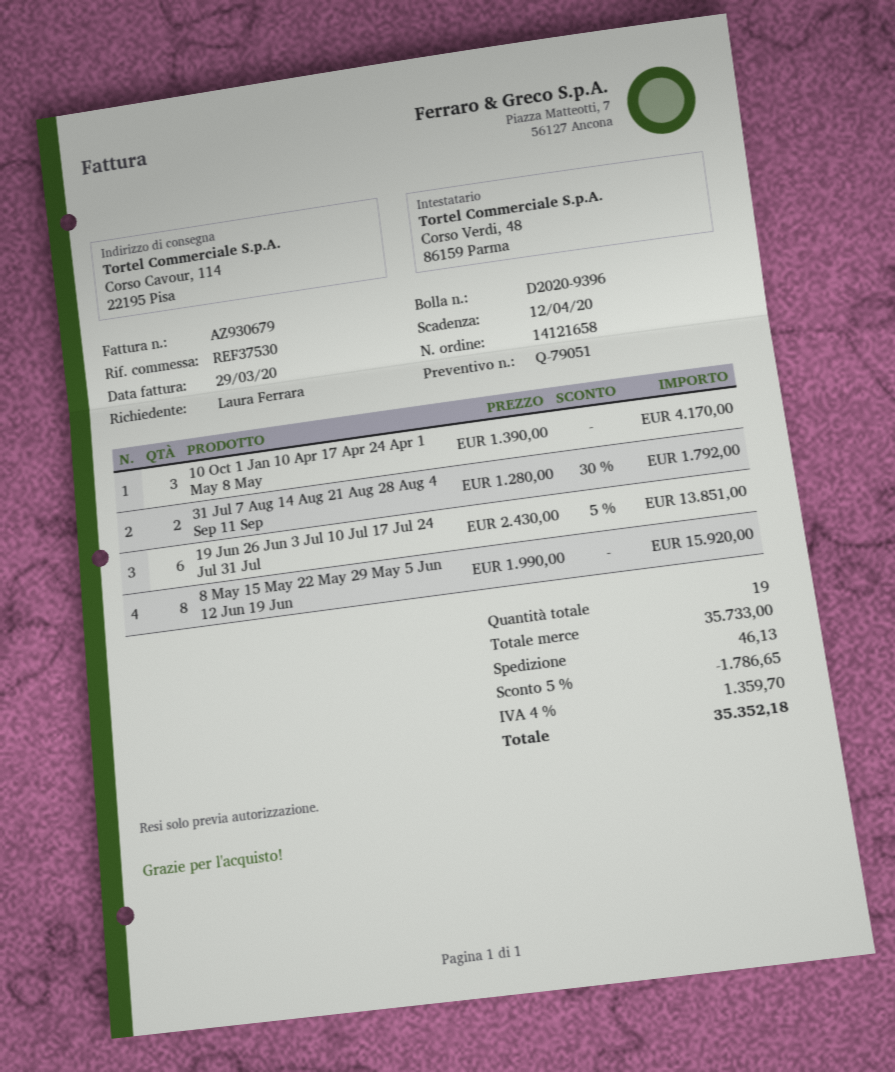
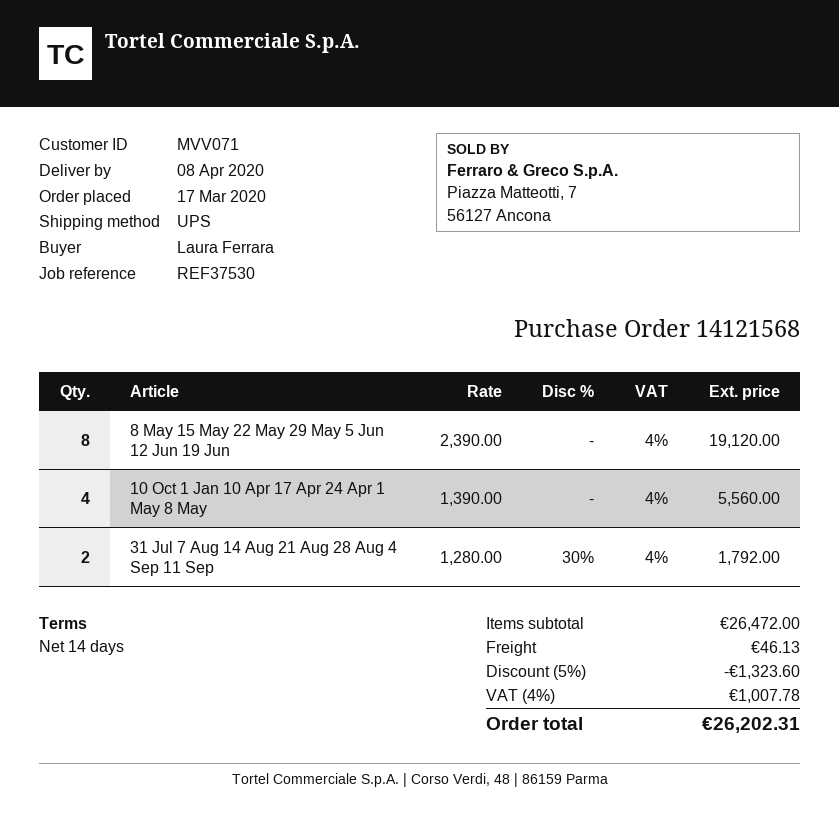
order number: 14121658 -> 14121568
10 Oct 1 Jan 10 Apr 17 Apr 24 Apr 1 May 8 May: 3 x 1390.00 = 4170.00 -> 4 x 1390.00 = 5560.00
19 Jun 26 Jun 3 Jul 10 Jul 17 Jul 24 Jul 31 Jul: 6 x 2430.00 - 5% = 13851.00 -> none
8 May 15 May 22 May 29 May 5 Jun 12 Jun 19 Jun: 8 x 1990.00 = 15920.00 -> 8 x 2390.00 = 19120.00
subtotal: 35733.00 -> 26472.00
discount: 5% = 1786.65 -> 5% = 1323.60
tax: 4% = 1359.70 -> 4% = 1007.78
total: 35352.18 -> 26202.31

